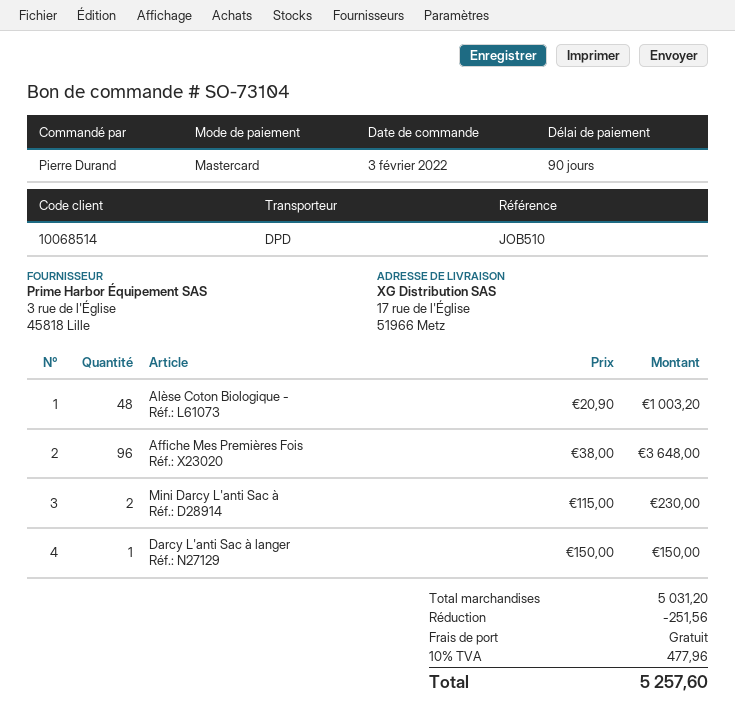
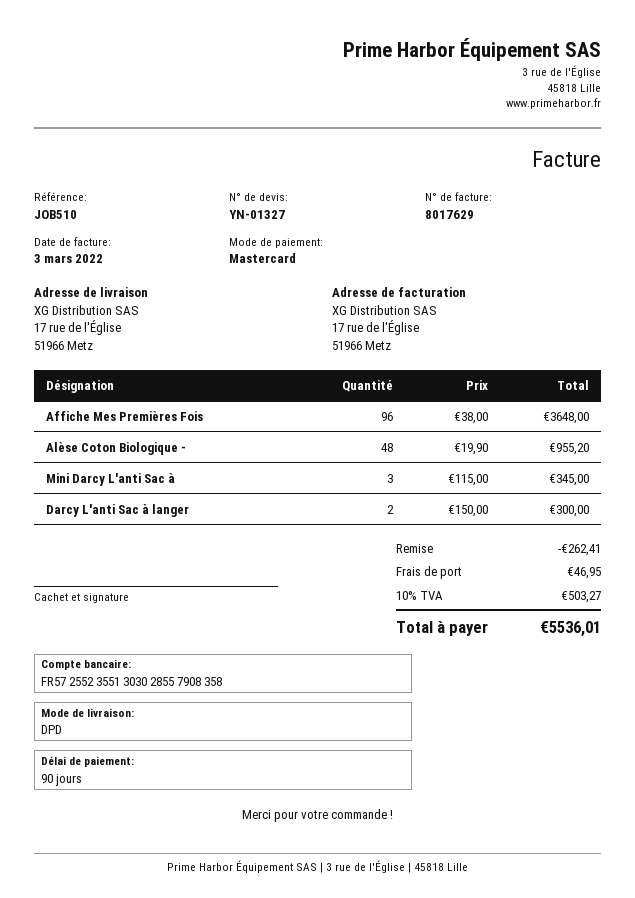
Alèse Coton Biologique -: 48 x 20.90 = 1003.20 -> 48 x 19.90 = 955.20
Mini Darcy L'anti Sac à: 2 x 115.00 = 230.00 -> 3 x 115.00 = 345.00
Darcy L'anti Sac à langer: 1 x 150.00 = 150.00 -> 2 x 150.00 = 300.00
discount: 251.56 -> 262.41
shipping: 0.00 -> 46.95
tax: 10% = 477.96 -> 10% = 503.27
total: 5257.60 -> 5536.01

